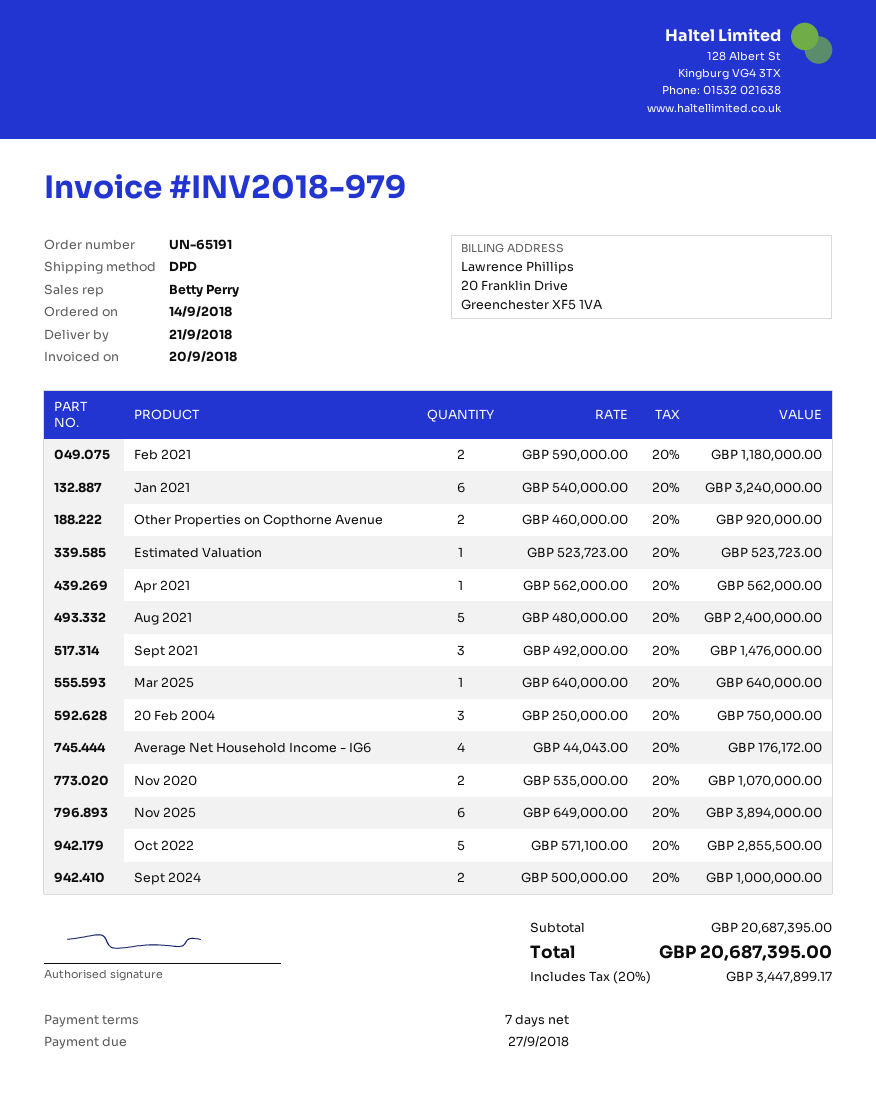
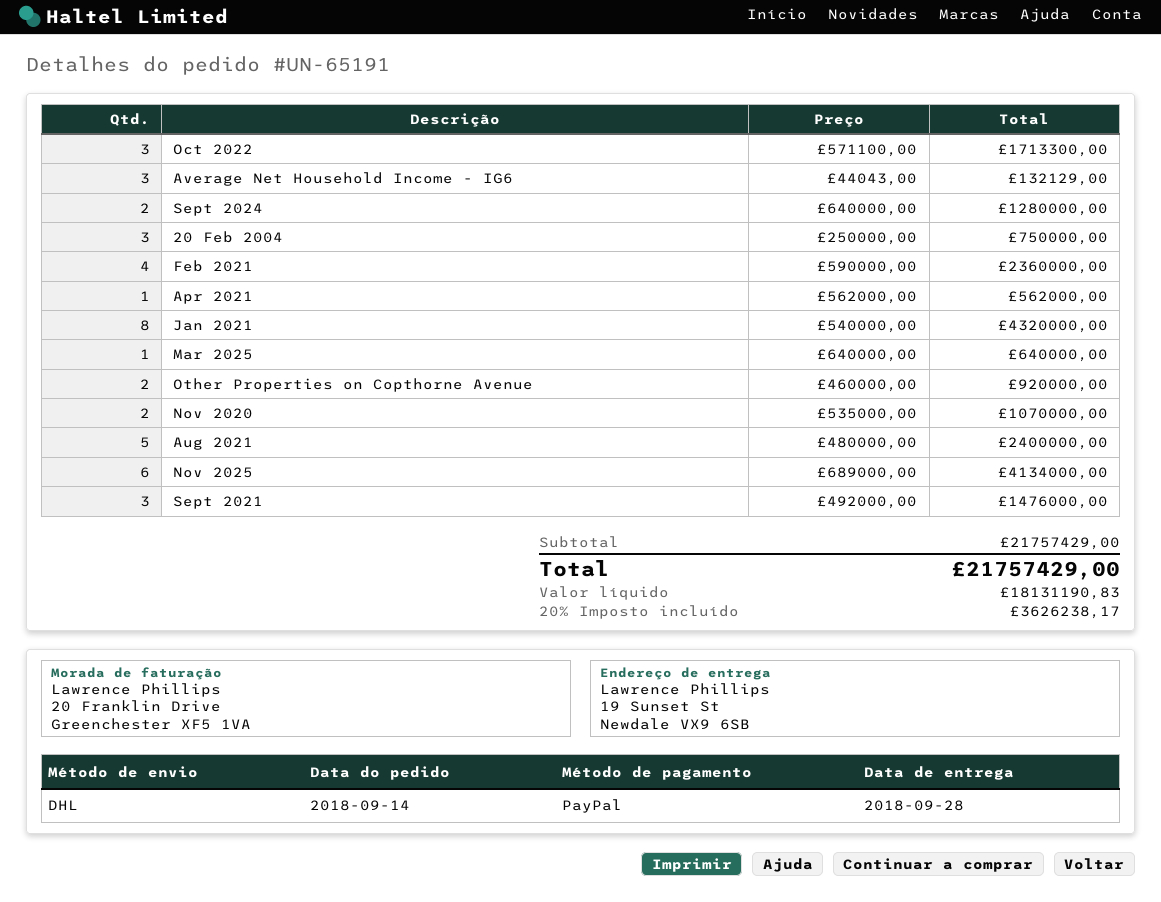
delivery date: 2018-09-21 -> 2018-09-28
shipping method: DPD -> DHL
Feb 2021: 2 x 590000.00 = 1180000.00 -> 4 x 590000.00 = 2360000.00
Jan 2021: 6 x 540000.00 = 3240000.00 -> 8 x 540000.00 = 4320000.00
Estimated Valuation: 1 x 523723.00 = 523723.00 -> none
Average Net Household Income - IG6: 4 x 44043.00 = 176172.00 -> 3 x 44043.00 = 132129.00
Nov 2025: 6 x 649000.00 = 3894000.00 -> 6 x 689000.00 = 4134000.00
Oct 2022: 5 x 571100.00 = 2855500.00 -> 3 x 571100.00 = 1713300.00
Sept 2024: 2 x 500000.00 = 1000000.00 -> 2 x 640000.00 = 1280000.00
subtotal: 20687395.00 -> 21757429.00
tax: 20% = 3447899.17 -> 20% = 3626238.17
total: 20687395.00 -> 21757429.00

